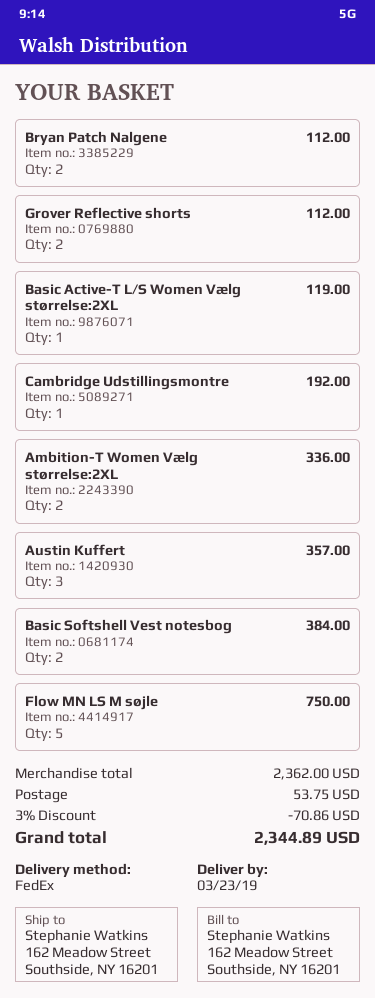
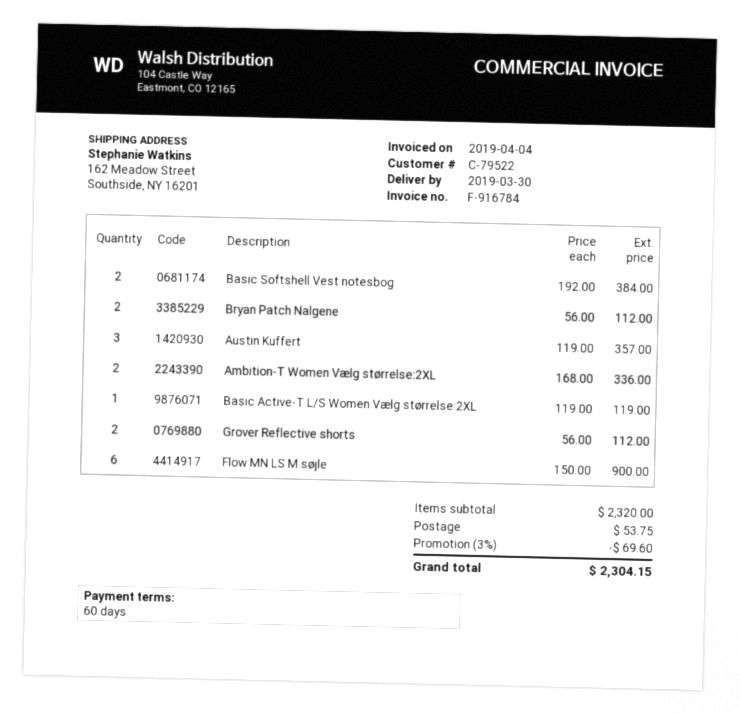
delivery date: 2019-03-23 -> 2019-03-30
Cambridge Udstillingsmontre: 1 for 192.00 -> none
Flow MN LS M søjle: 5 for 750.00 -> 6 for 900.00
subtotal: 2362.00 -> 2320.00
discount: 3% = 70.86 -> 3% = 69.60
total: 2344.89 -> 2304.15

